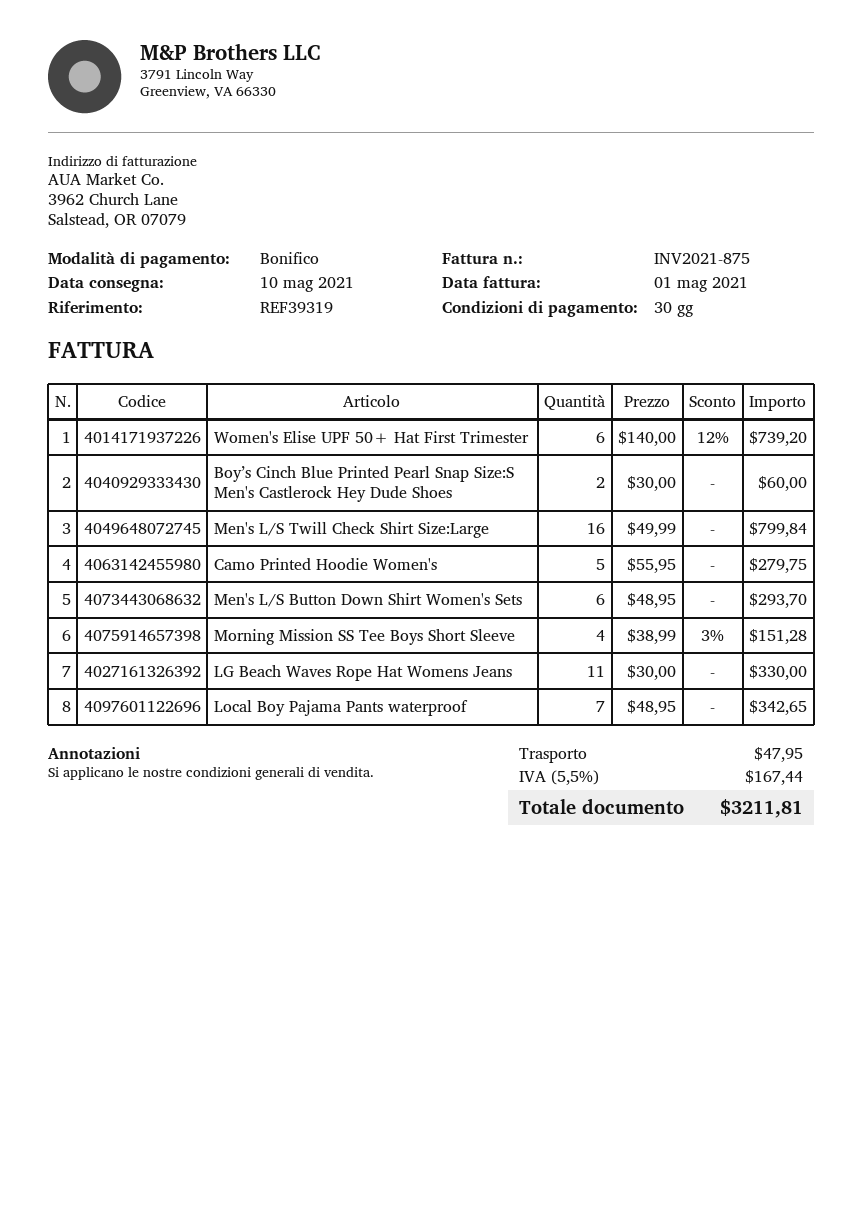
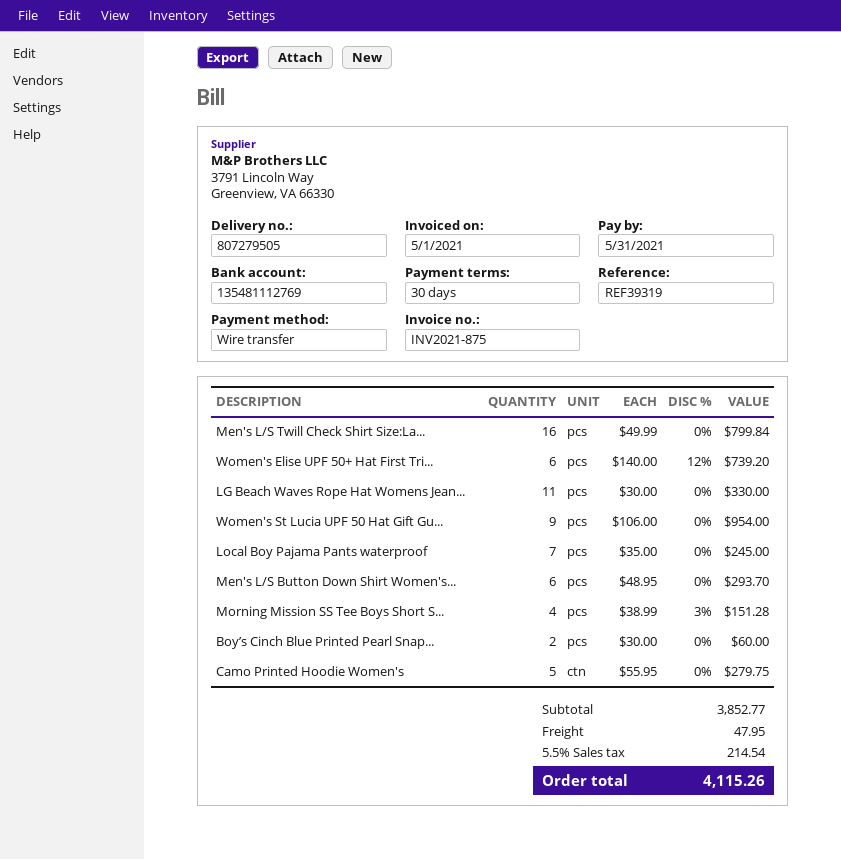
Local Boy Pajama Pants waterproof: 7 x 48.95 = 342.65 -> 7 x 35.00 = 245.00
Women's St Lucia UPF 50 Hat Gift Gu...: none -> 9 x 106.00 = 954.00
tax: 5.5% = 167.44 -> 5.5% = 214.54
total: 3211.81 -> 4115.26

